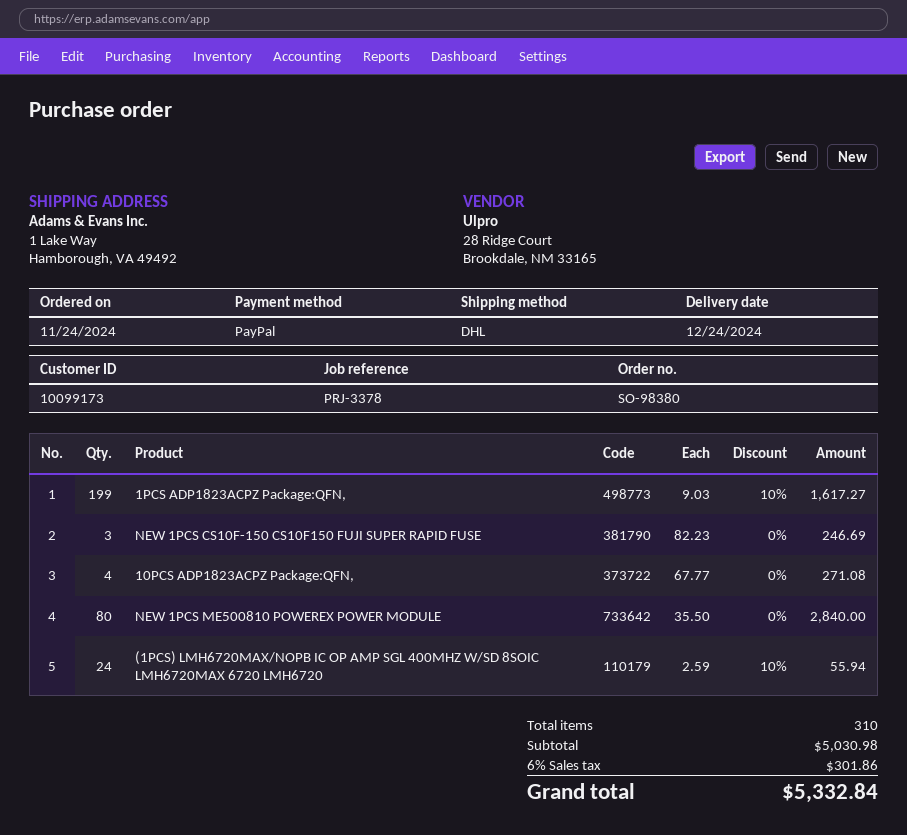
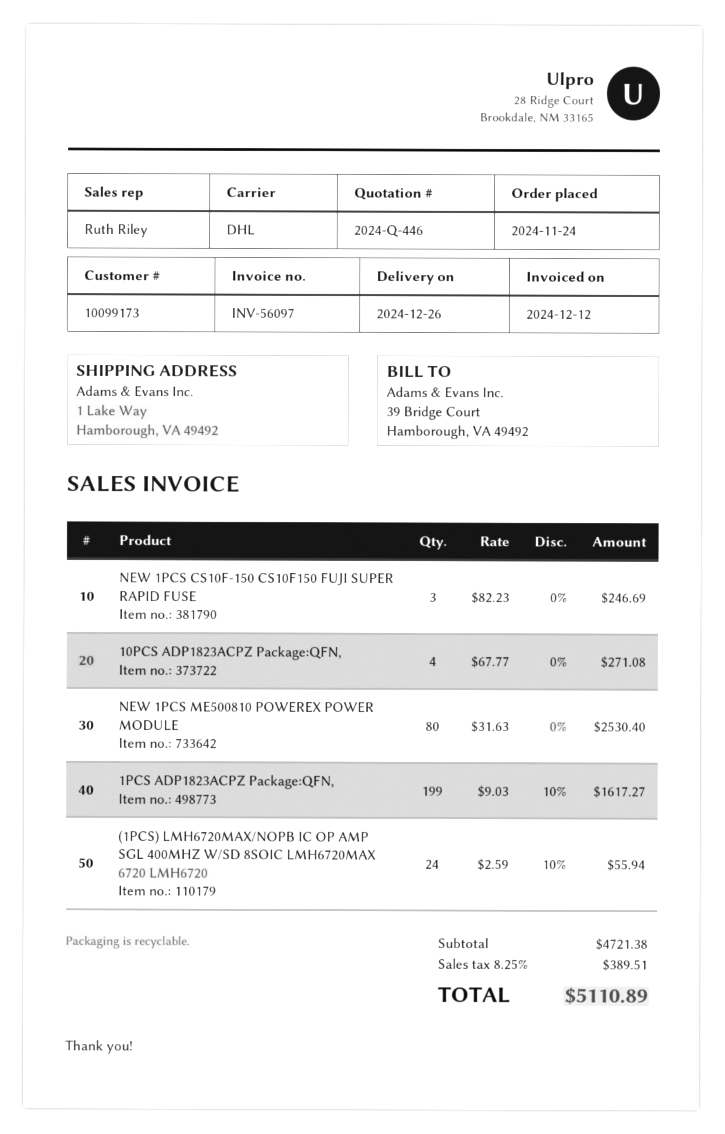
delivery date: 2024-12-24 -> 2024-12-26
NEW 1PCS ME500810 POWEREX POWER MODULE: 80 x 35.50 = 2840.00 -> 80 x 31.63 = 2530.40
subtotal: 5030.98 -> 4721.38
tax: 6% = 301.86 -> 8.25% = 389.51
total: 5332.84 -> 5110.89

